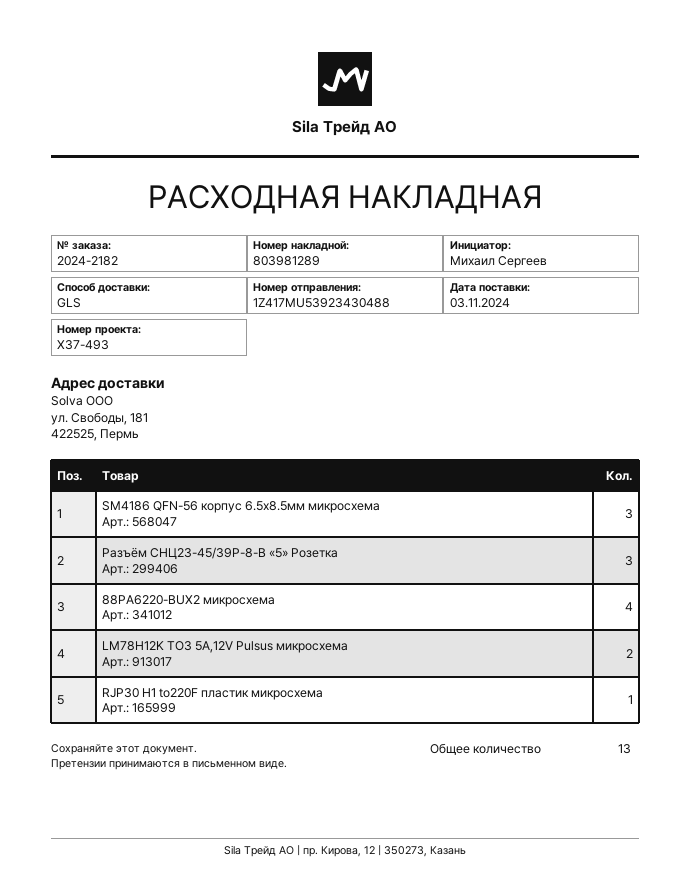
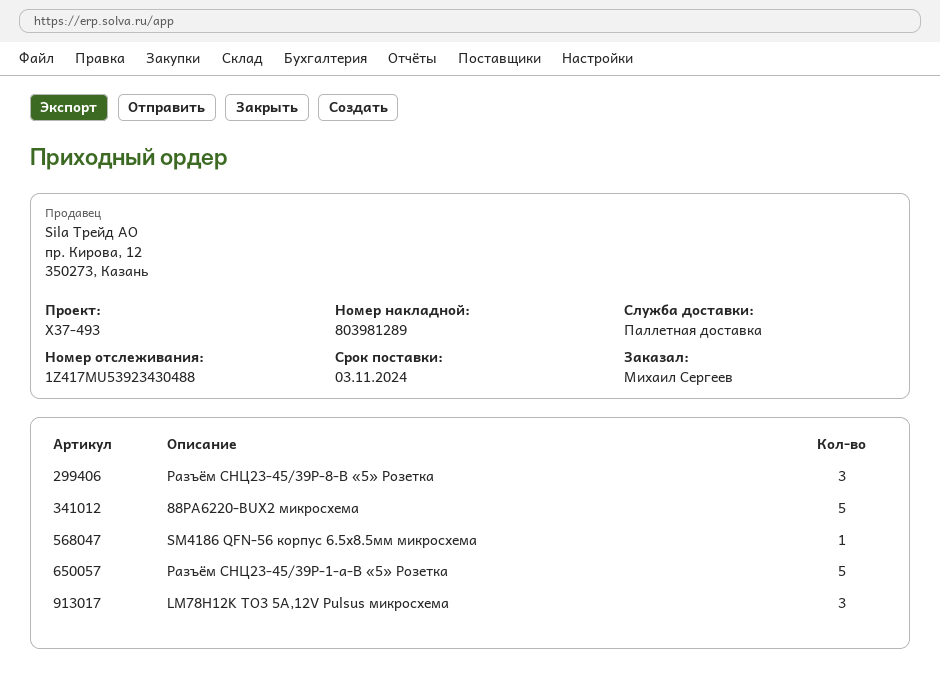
shipping method: GLS -> pallet freight
SM4186 QFN-56 корпус 6.5х8.5мм микросхема: 3 -> 1
88PA6220-BUX2 микросхема: 4 -> 5
LM78H12K TO3 5A,12V Pulsus микросхема: 2 -> 3
RJP30 H1 to220F пластик микросхема: 1 -> none
Разъём СНЦ23-45/39Р-1-а-В «5» Розетка: none -> 5

